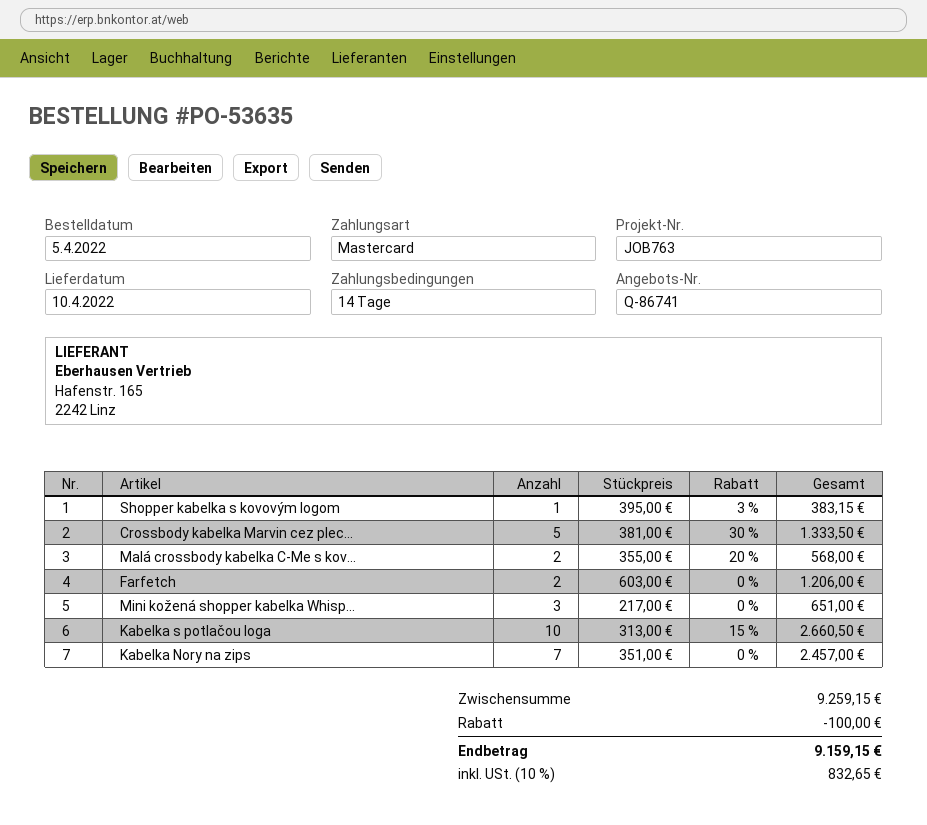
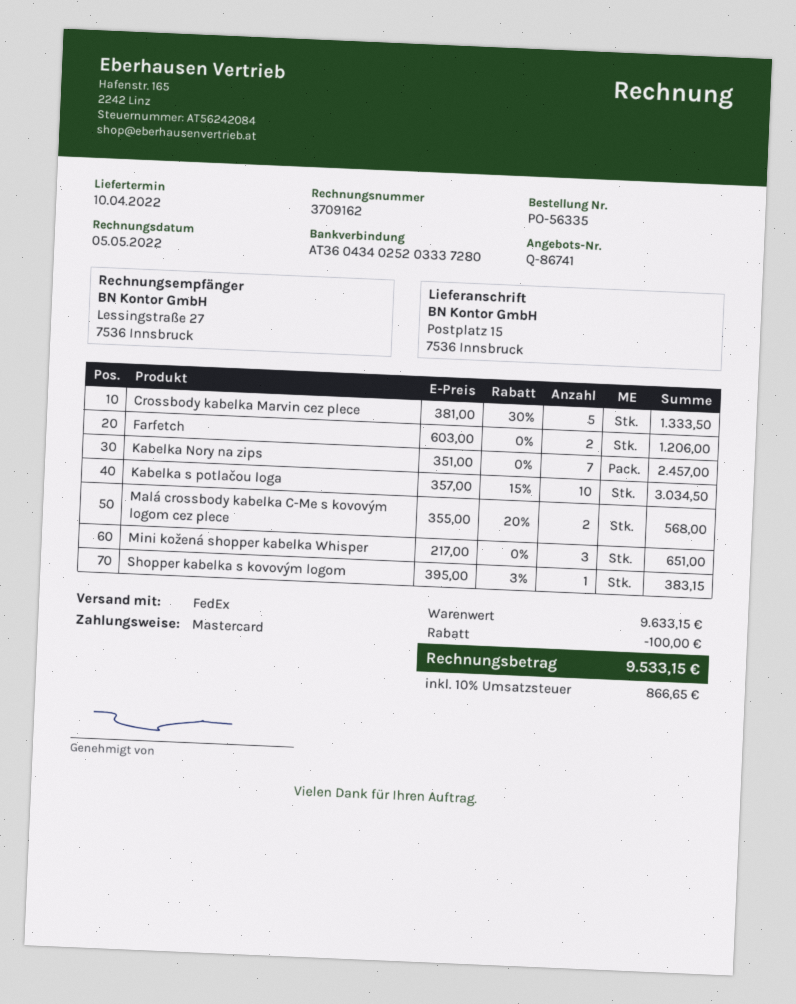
order number: PO-53635 -> PO-56335
Kabelka s potlačou loga: 10 x 313.00 - 15% = 2660.50 -> 10 x 357.00 - 15% = 3034.50
subtotal: 9259.15 -> 9633.15
tax: 10% = 832.65 -> 10% = 866.65
total: 9159.15 -> 9533.15

